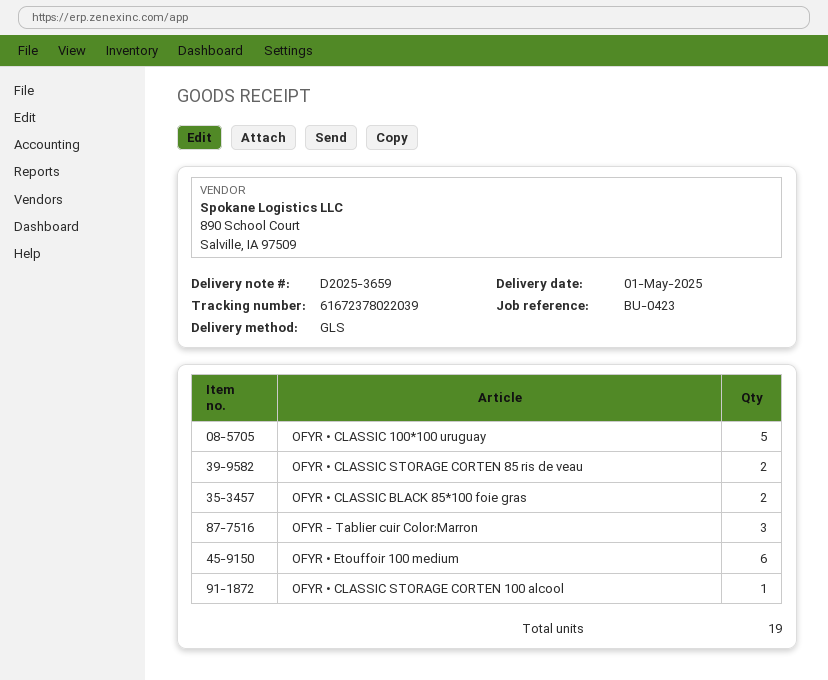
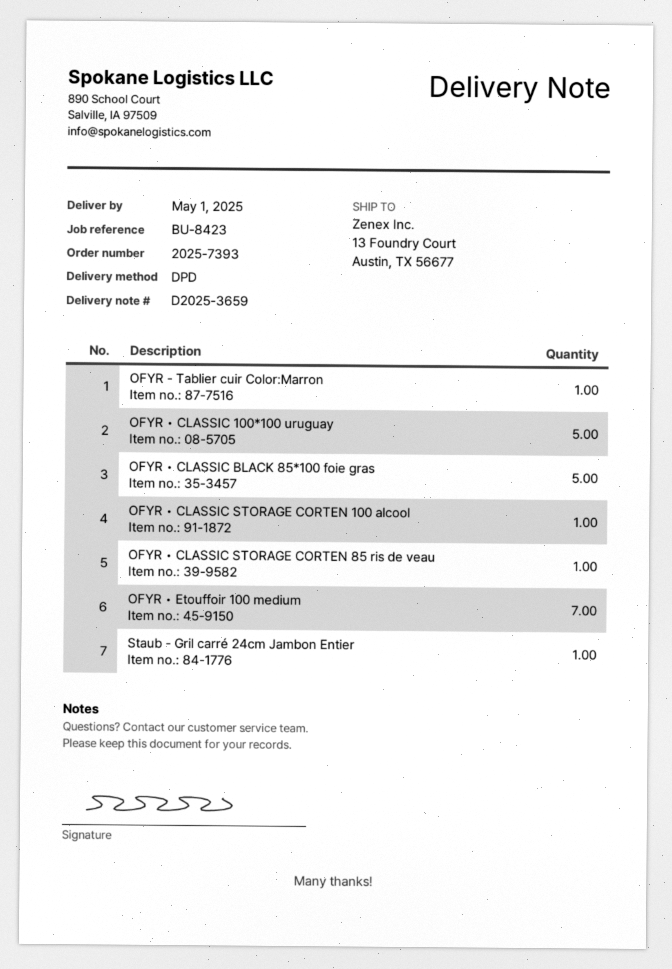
reference: BU-0423 -> BU-8423
shipping method: GLS -> DPD
OFYR • CLASSIC STORAGE CORTEN 85 ris de veau: 2 -> 1
OFYR • CLASSIC BLACK 85*100 foie gras: 2 -> 5
OFYR - Tablier cuir Color:Marron: 3 -> 1
OFYR • Etouffoir 100 medium: 6 -> 7
Staub - Gril carré 24cm Jambon Entier: none -> 1

